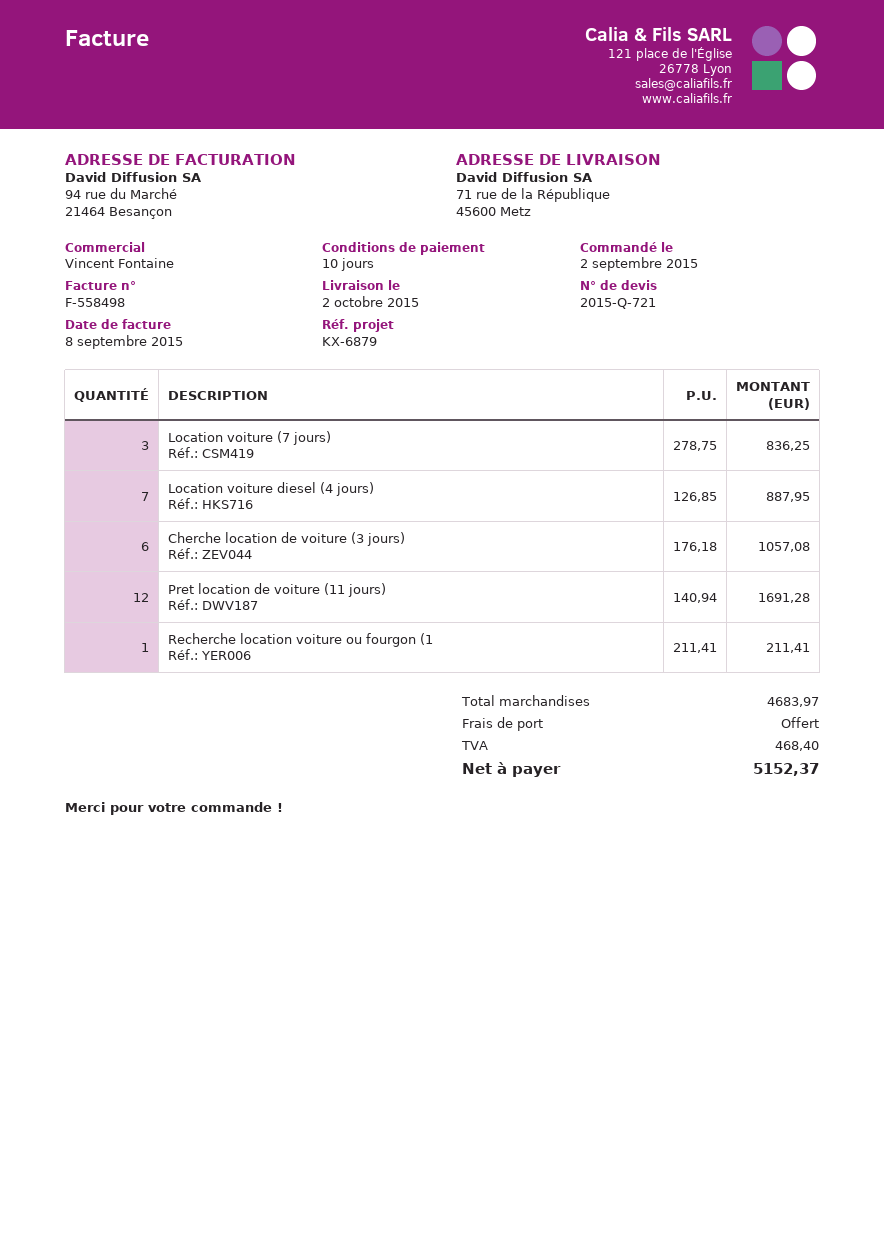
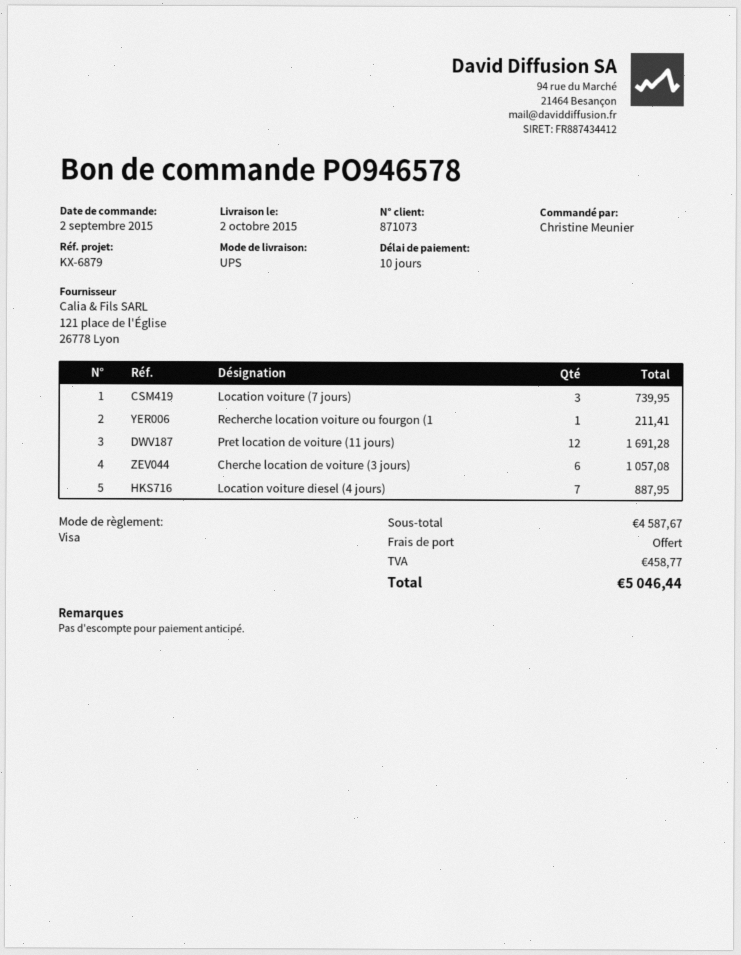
Location voiture (7 jours): 3 for 836.25 -> 3 for 739.95
subtotal: 4683.97 -> 4587.67
tax: 468.40 -> 458.77
total: 5152.37 -> 5046.44

